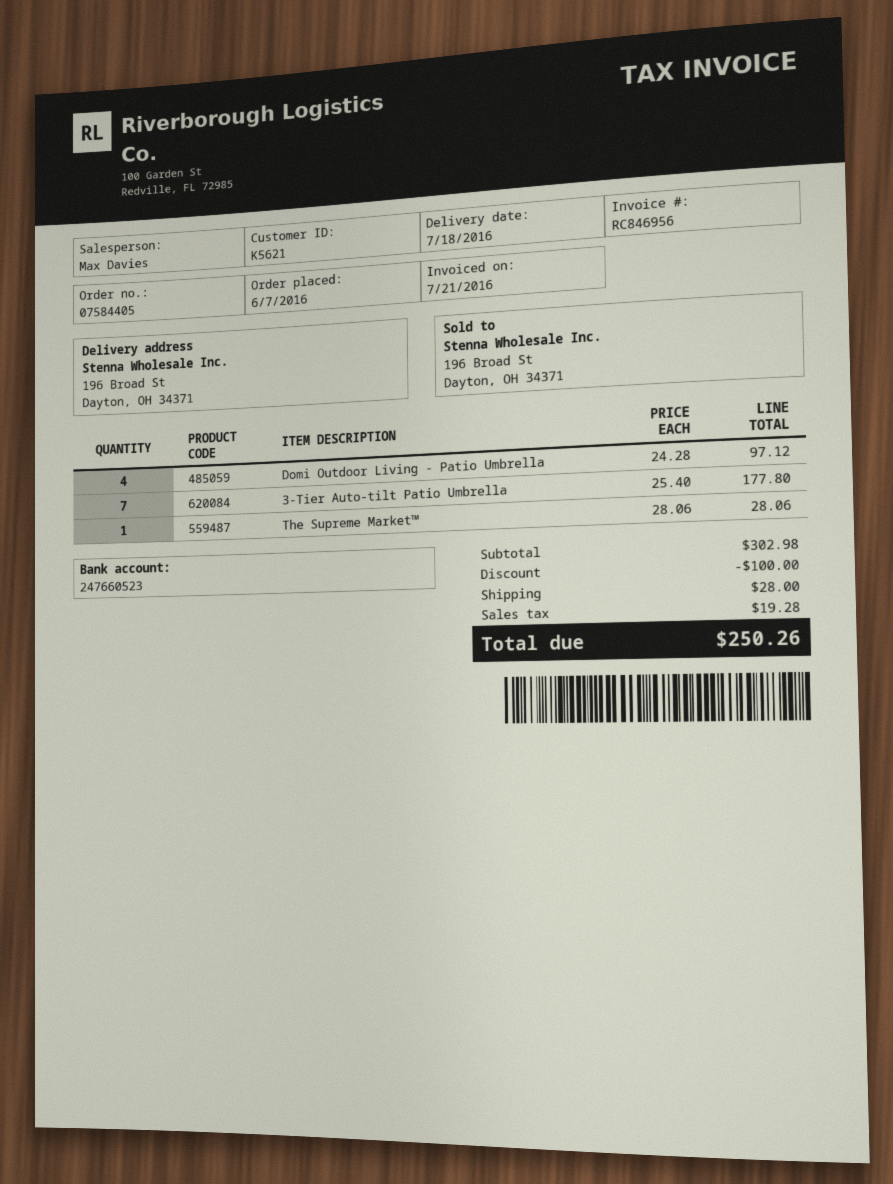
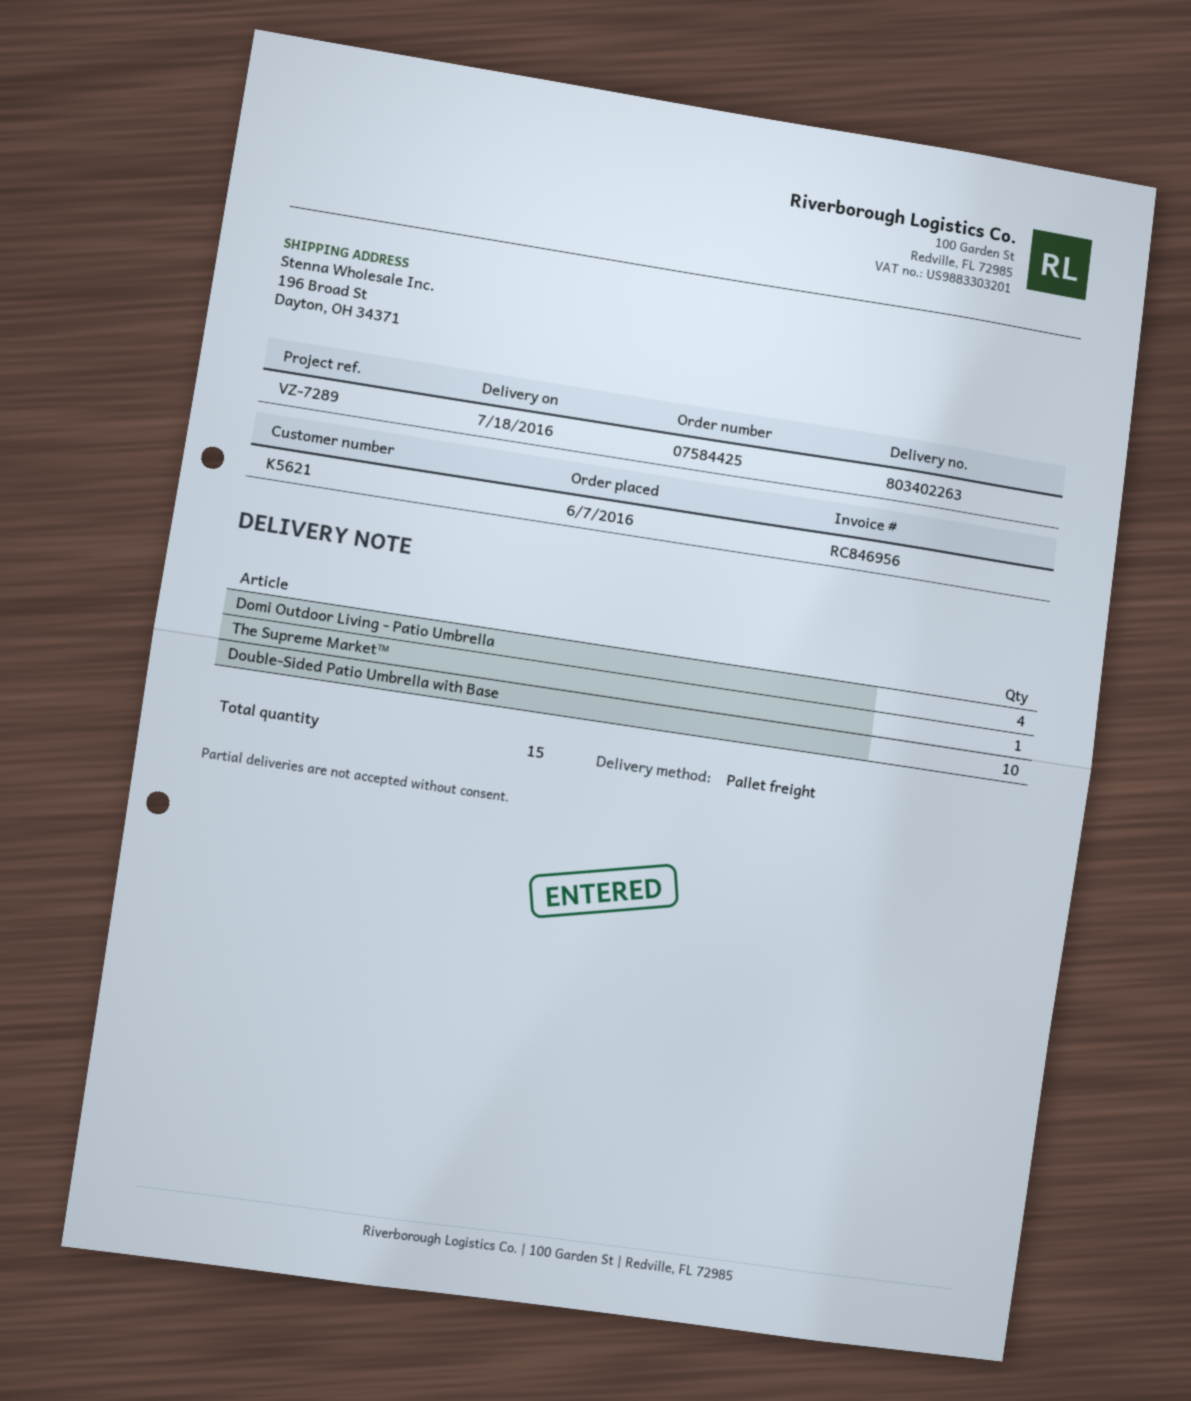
order number: 07584405 -> 07584425
3‑Tier Auto-tilt Patio Umbrella: 7 -> none
Double‑Sided Patio Umbrella with Base: none -> 10

